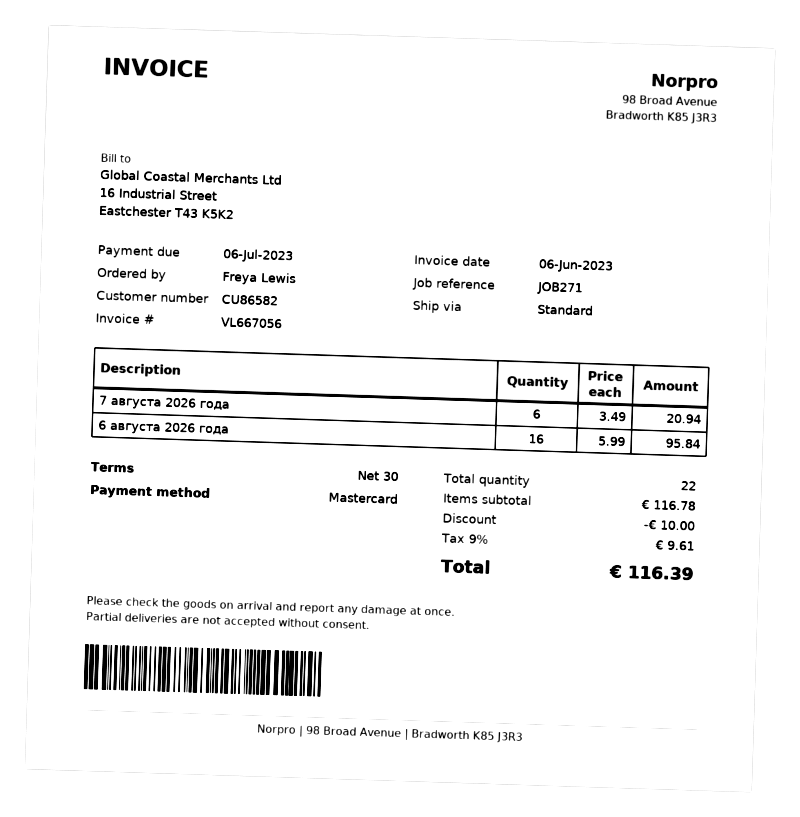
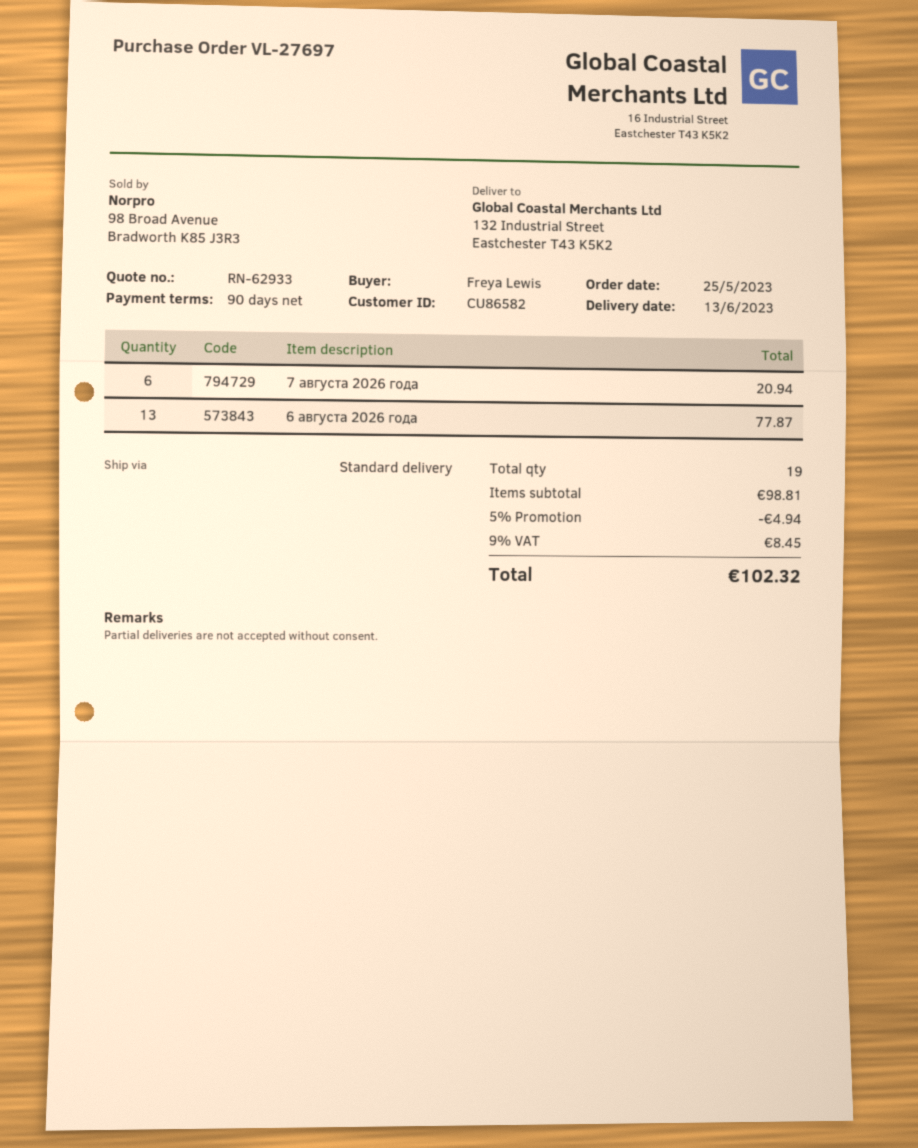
payment terms: 30 days -> 90 days
6 августа 2026 года: 16 for 95.84 -> 13 for 77.87
total quantity: 22 -> 19
subtotal: 116.78 -> 98.81
discount: 10.00 -> 4.94
tax: 9% = 9.61 -> 9% = 8.45
total: 116.39 -> 102.32

